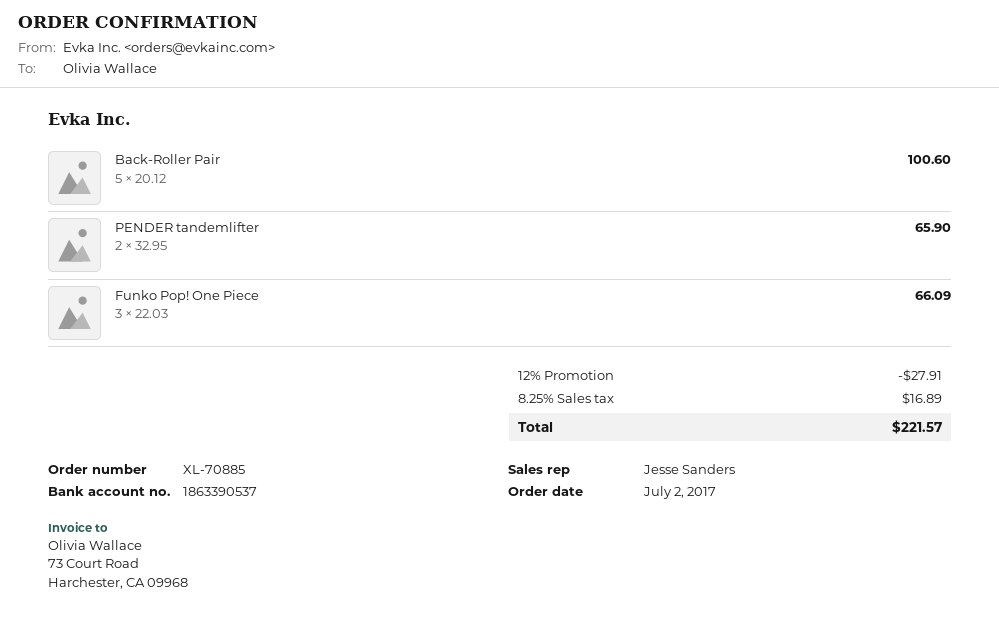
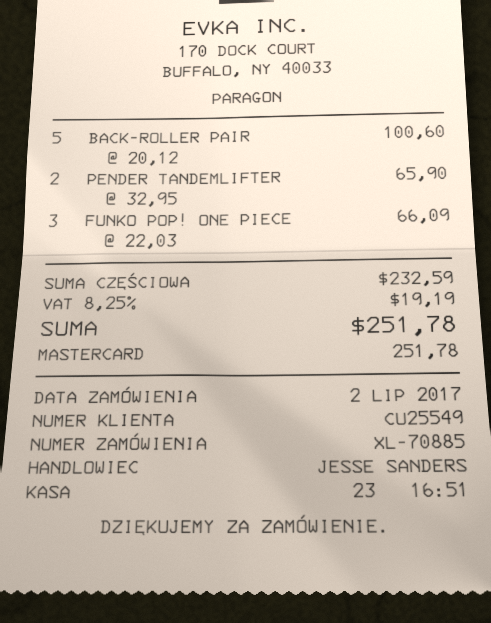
discount: 12% = 27.91 -> none
tax: 8.25% = 16.89 -> 8.25% = 19.19
total: 221.57 -> 251.78

